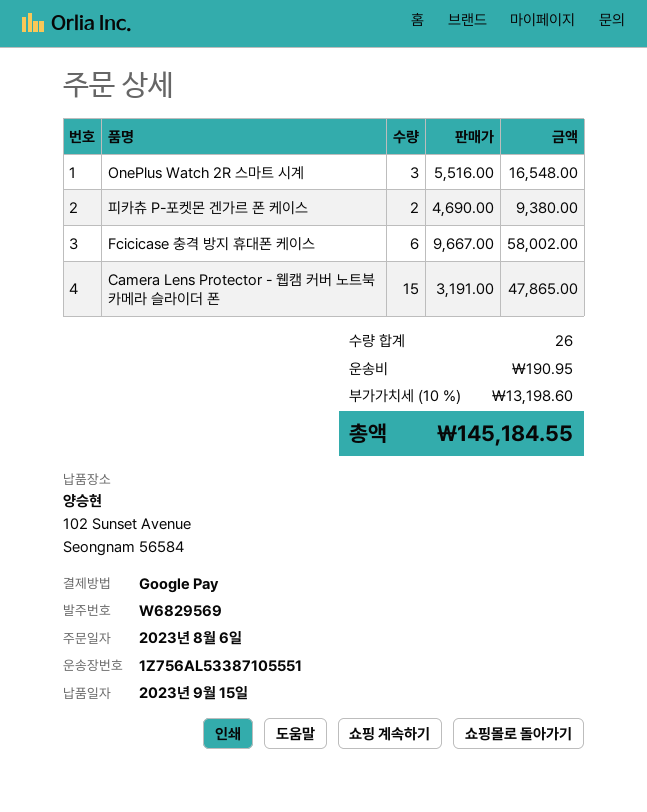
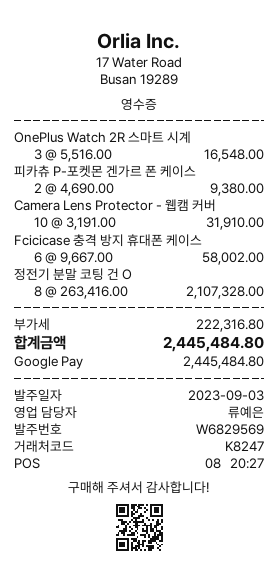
order date: 2023-08-06 -> 2023-09-03
Camera Lens Protector - 웹캠 커버 노트북 카메라 슬라이더 폰: 15 x 3191.00 = 47865.00 -> 10 x 3191.00 = 31910.00
정전기 분말 코팅 건 O: none -> 8 x 263416.00 = 2107328.00
shipping: 190.95 -> none
tax: 13198.60 -> 222316.80
total: 145184.55 -> 2445484.80

